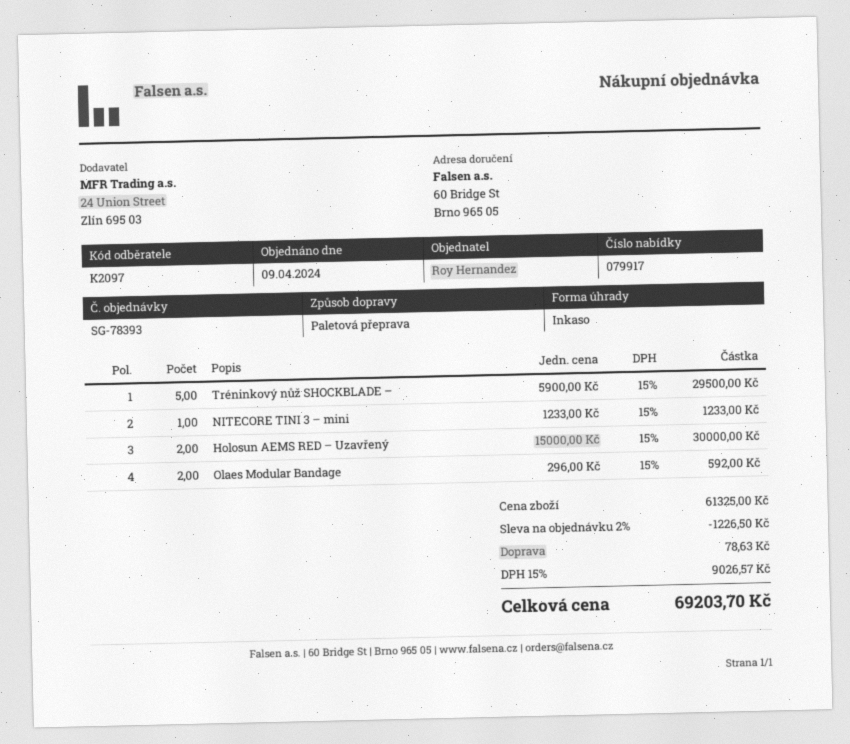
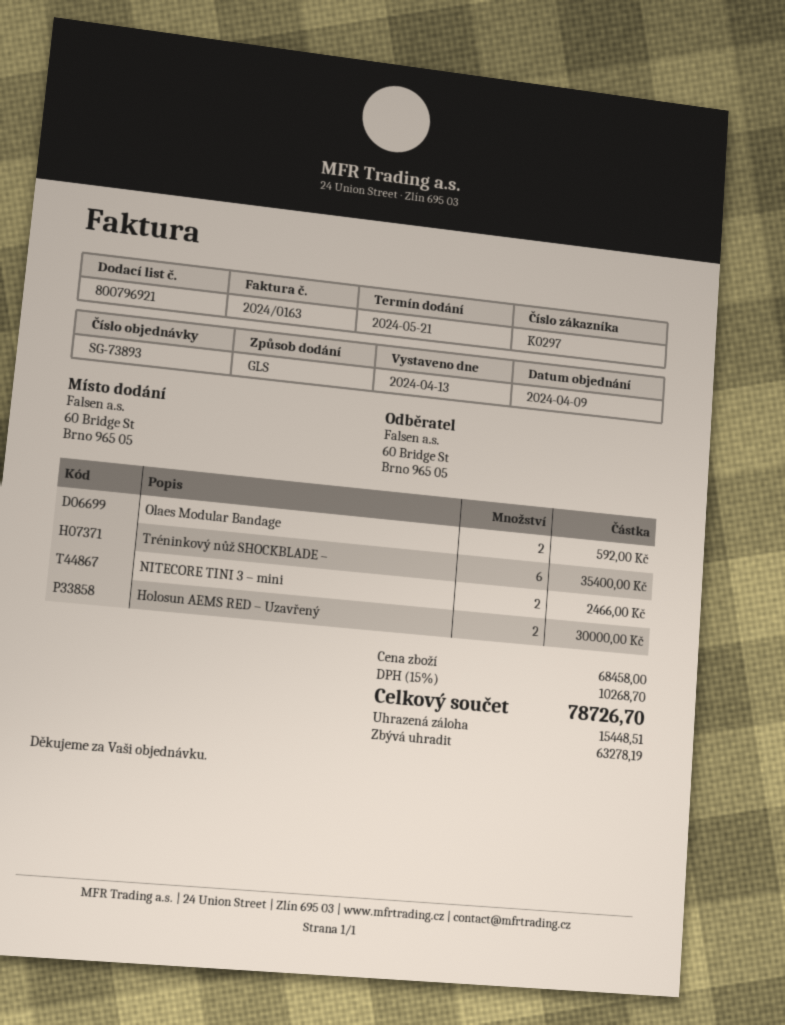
order number: SG-78393 -> SG-73893
customer number: K2097 -> K0297
shipping method: pallet freight -> GLS
Tréninkový nůž SHOCKBLADE –: 5 for 29500.00 -> 6 for 35400.00
NITECORE TINI 3 – mini: 1 for 1233.00 -> 2 for 2466.00
subtotal: 61325.00 -> 68458.00
discount: 2% = 1226.50 -> none
shipping: 78.63 -> none
tax: 15% = 9026.57 -> 15% = 10268.70
total: 69203.70 -> 78726.70

